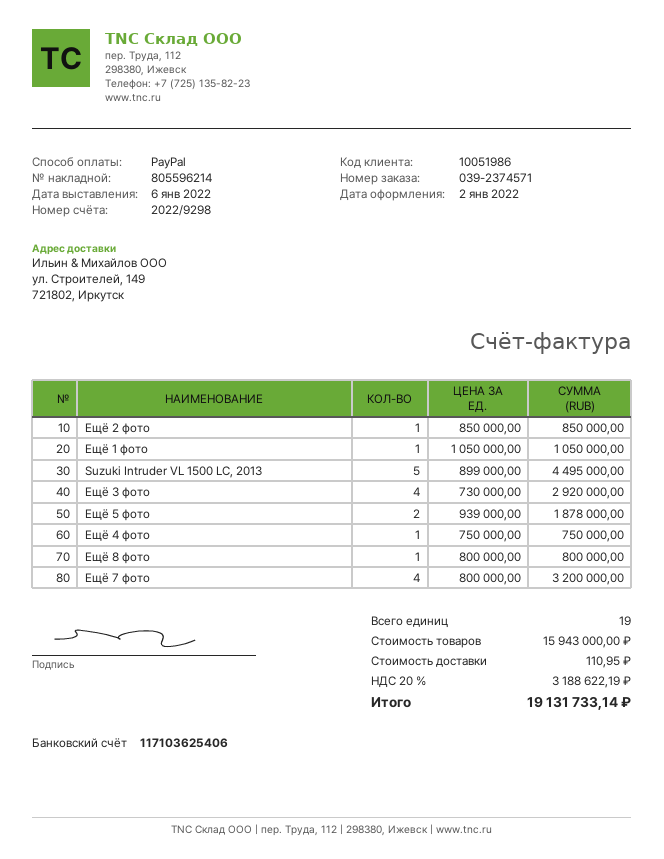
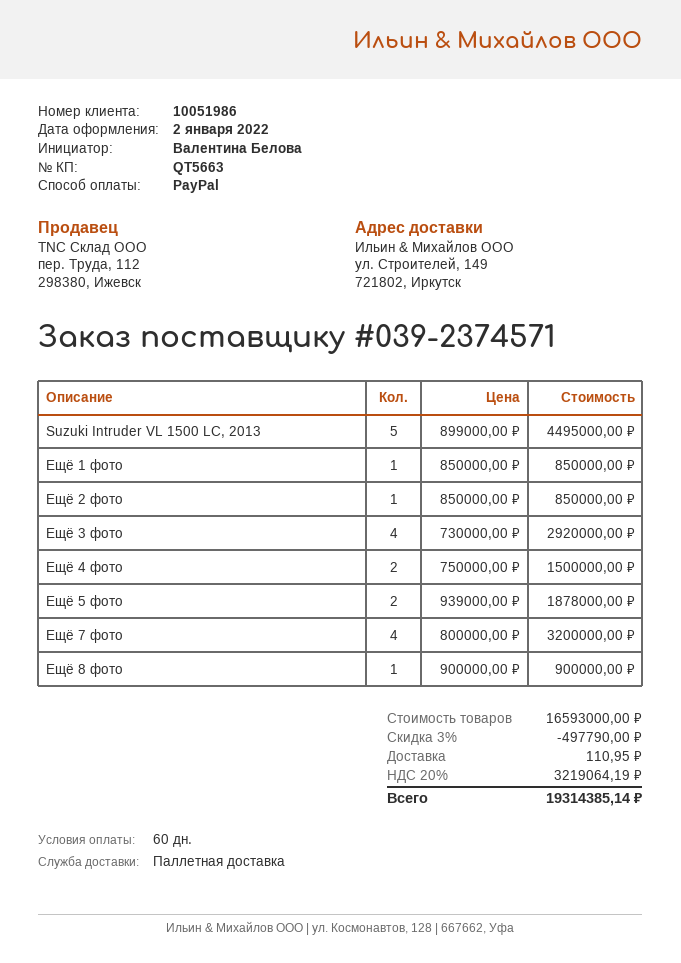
Ещё 1 фото: 1 x 1050000.00 = 1050000.00 -> 1 x 850000.00 = 850000.00
Ещё 4 фото: 1 x 750000.00 = 750000.00 -> 2 x 750000.00 = 1500000.00
Ещё 8 фото: 1 x 800000.00 = 800000.00 -> 1 x 900000.00 = 900000.00
subtotal: 15943000.00 -> 16593000.00
discount: none -> 3% = 497790.00
tax: 20% = 3188622.19 -> 20% = 3219064.19
total: 19131733.14 -> 19314385.14

